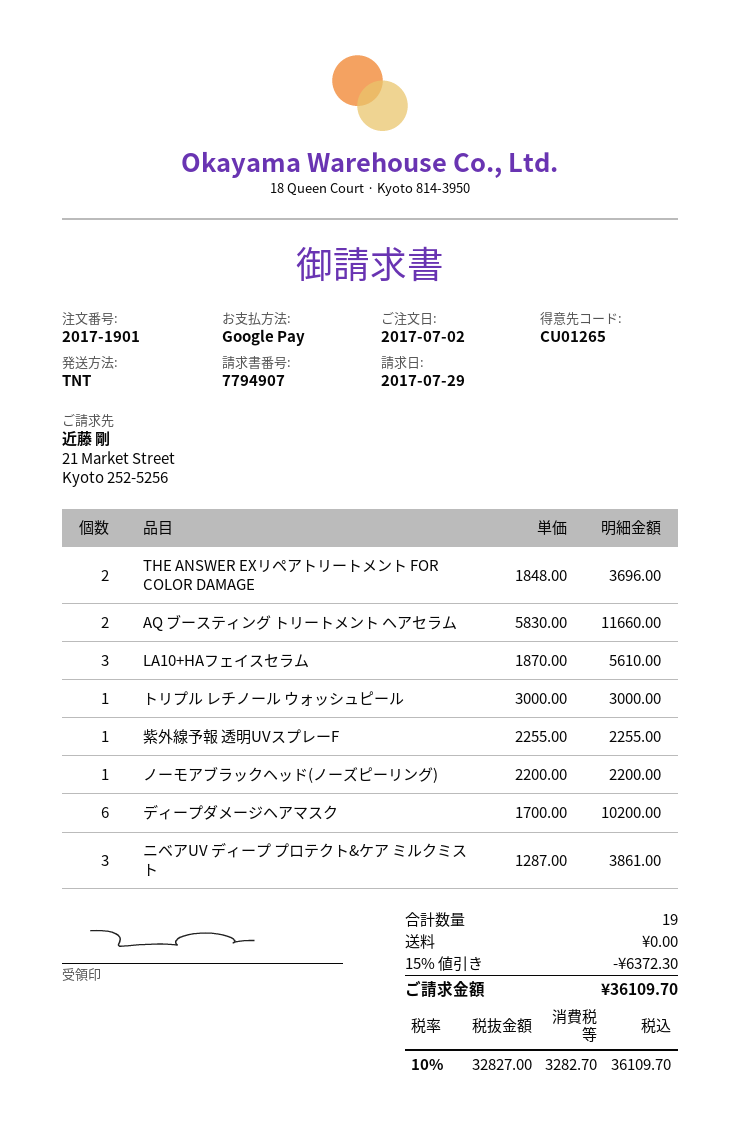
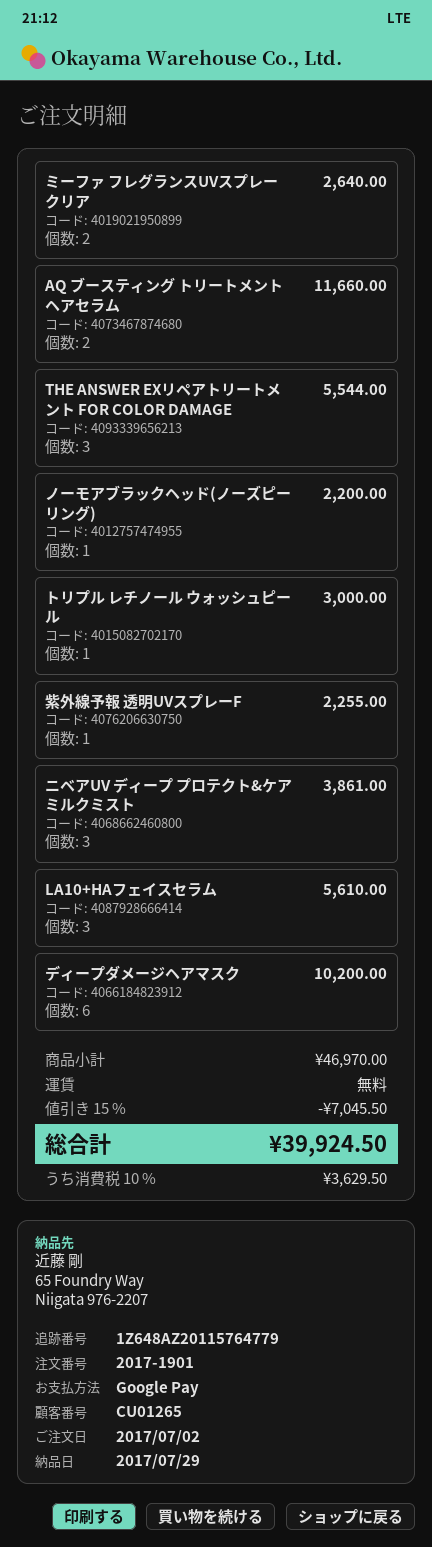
THE ANSWER EXリペアトリートメント FOR COLOR DAMAGE: 2 for 3696.00 -> 3 for 5544.00
ミーファ フレグランスUVスプレー クリア: none -> 2 for 2640.00
discount: 15% = 6372.30 -> 15% = 7045.50
tax: 10% = 3282.70 -> 10% = 3629.50
total: 36109.70 -> 39924.50

